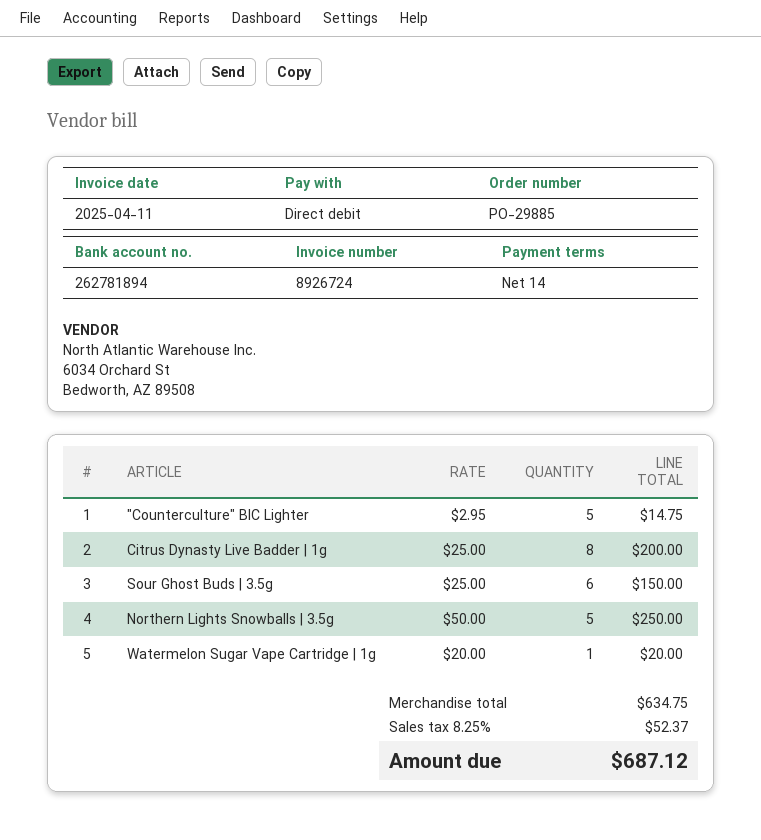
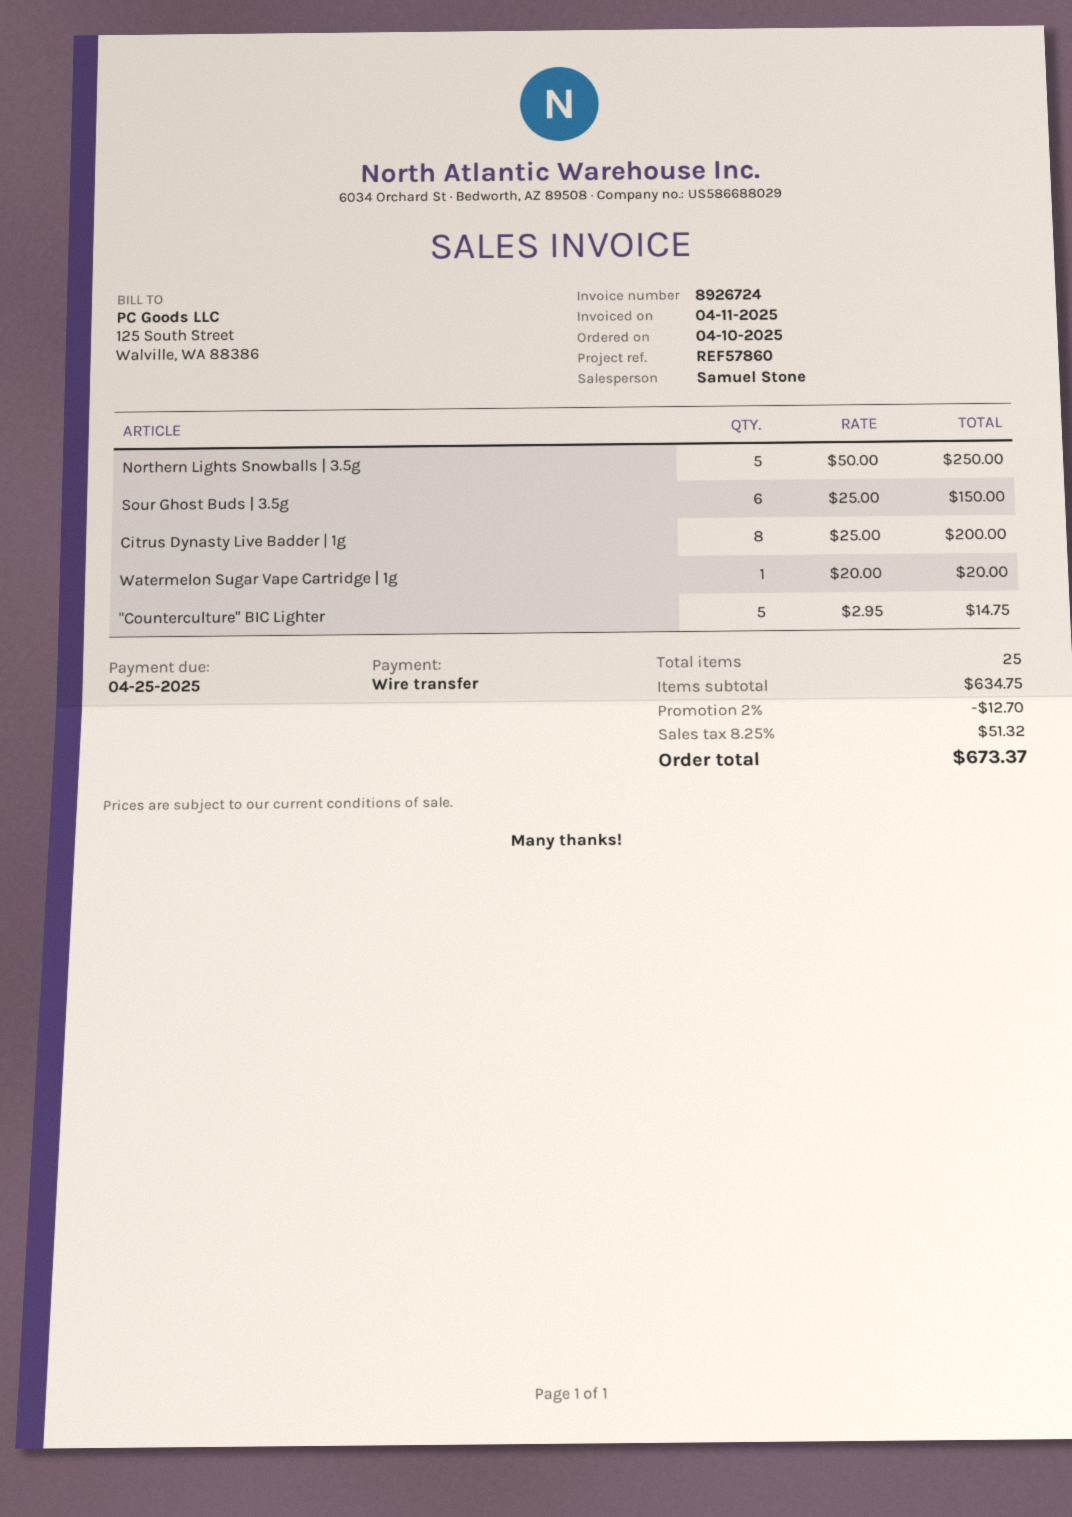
payment method: direct debit -> bank transfer
discount: none -> 2% = 12.70
tax: 8.25% = 52.37 -> 8.25% = 51.32
total: 687.12 -> 673.37

